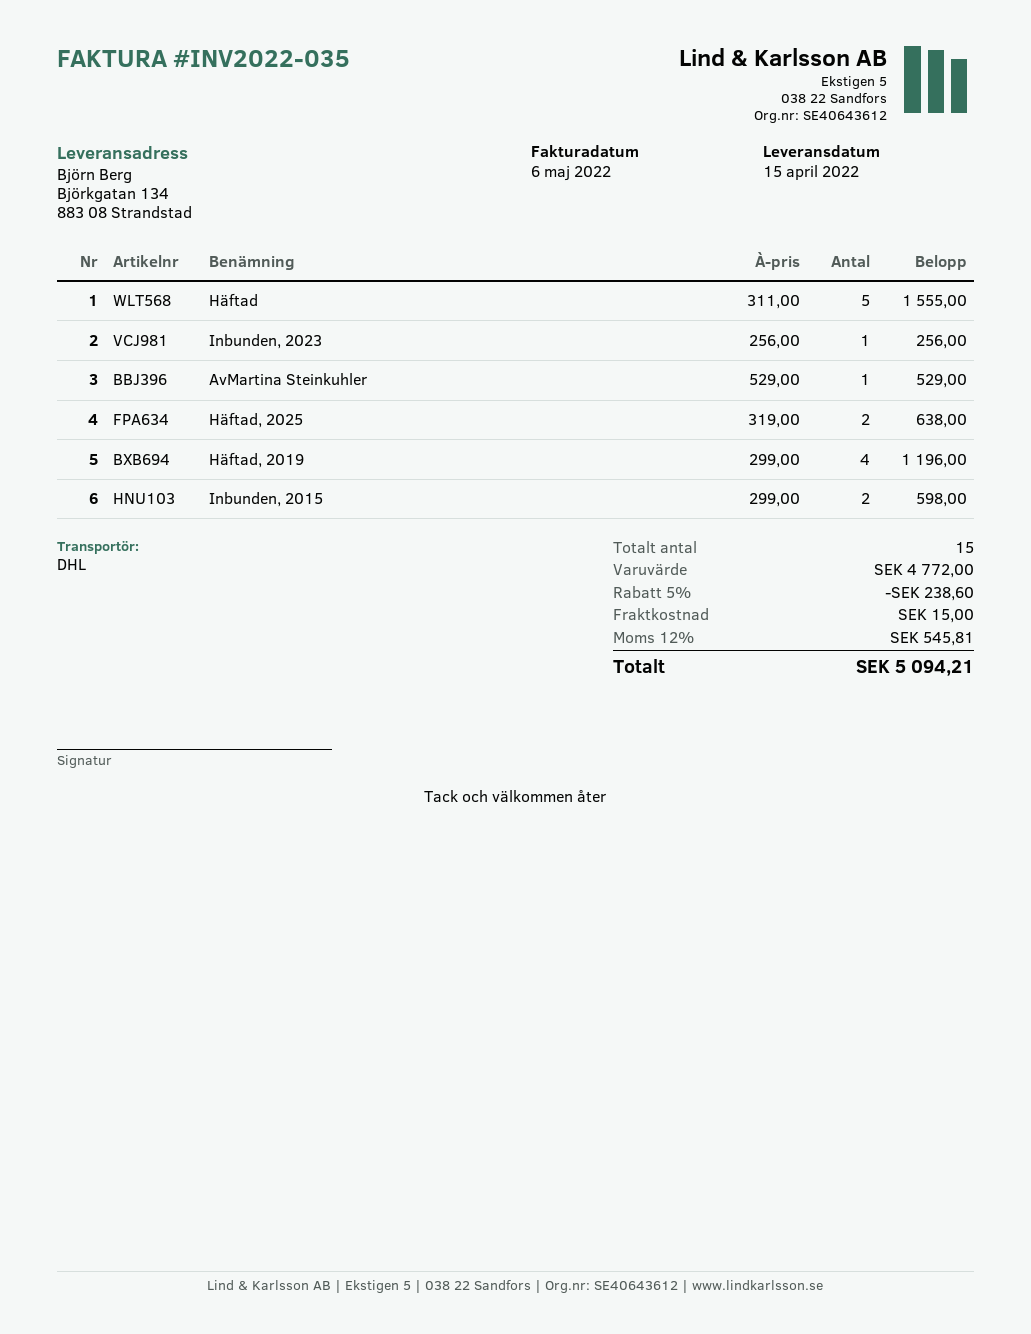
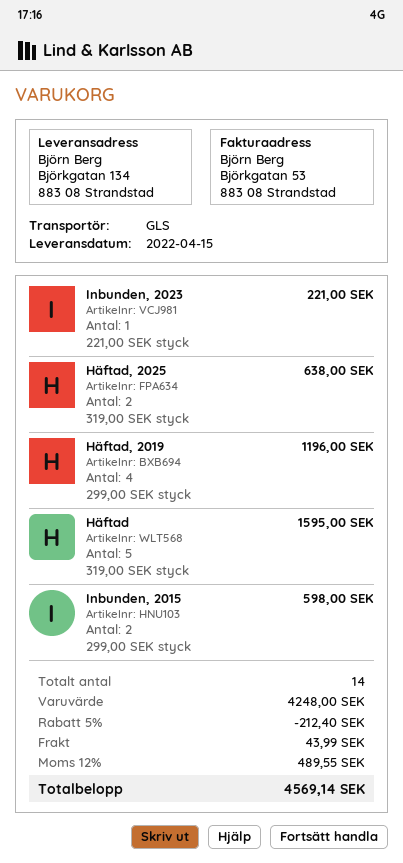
shipping method: DHL -> GLS
Häftad: 5 x 311.00 = 1555.00 -> 5 x 319.00 = 1595.00
Inbunden, 2023: 1 x 256.00 = 256.00 -> 1 x 221.00 = 221.00
AvMartina Steinkuhler: 1 x 529.00 = 529.00 -> none
total quantity: 15 -> 14
subtotal: 4772.00 -> 4248.00
discount: 5% = 238.60 -> 5% = 212.40
shipping: 15.00 -> 43.99
tax: 12% = 545.81 -> 12% = 489.55
total: 5094.21 -> 4569.14

